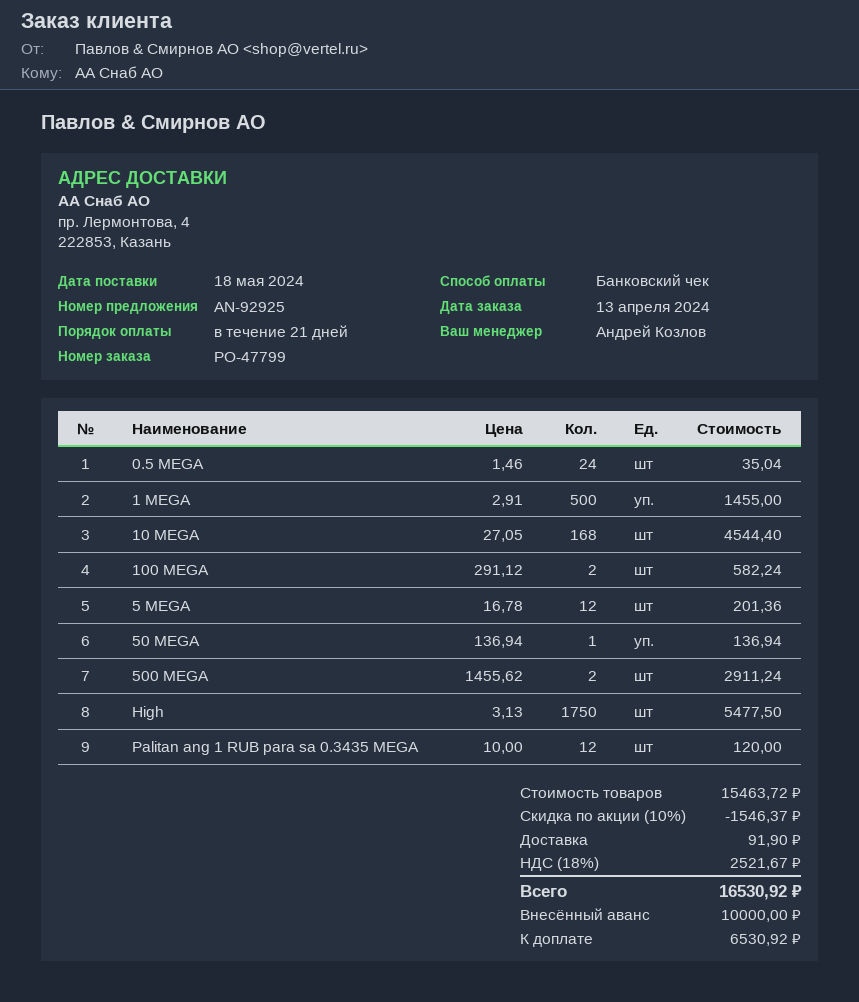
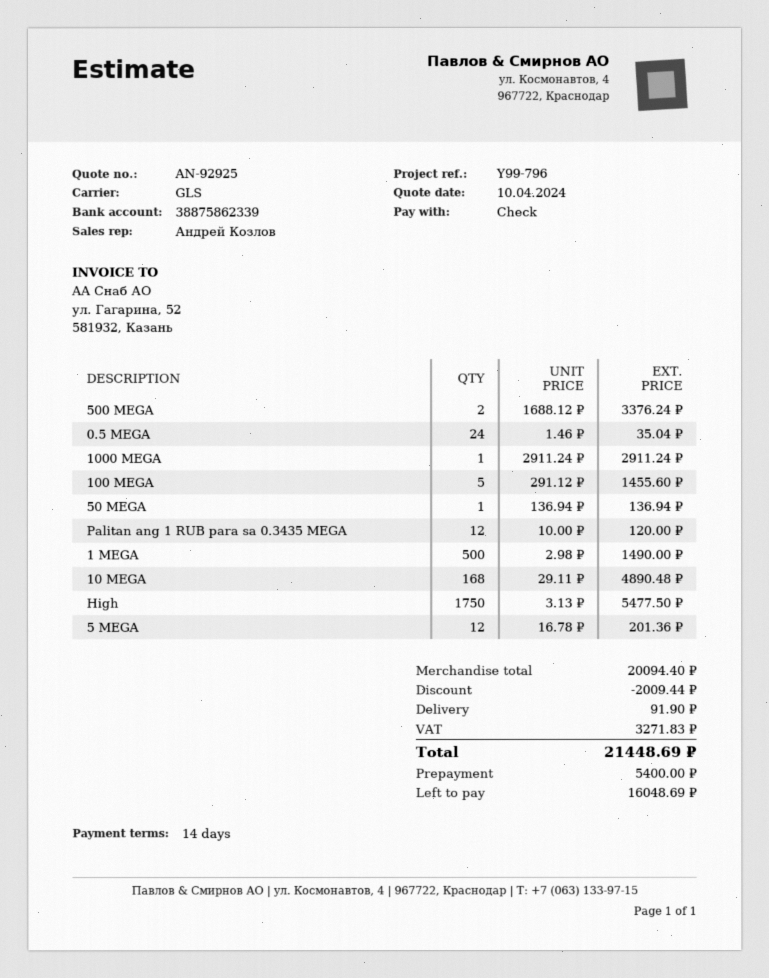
payment terms: 21 days -> 14 days
1 MEGA: 500 x 2.91 = 1455.00 -> 500 x 2.98 = 1490.00
10 MEGA: 168 x 27.05 = 4544.40 -> 168 x 29.11 = 4890.48
100 MEGA: 2 x 291.12 = 582.24 -> 5 x 291.12 = 1455.60
500 MEGA: 2 x 1455.62 = 2911.24 -> 2 x 1688.12 = 3376.24
1000 MEGA: none -> 1 x 2911.24 = 2911.24
subtotal: 15463.72 -> 20094.40
discount: 1546.37 -> 2009.44
tax: 2521.67 -> 3271.83
total: 16530.92 -> 21448.69
deposit: 10000.00 -> 5400.00
balance: 6530.92 -> 16048.69

